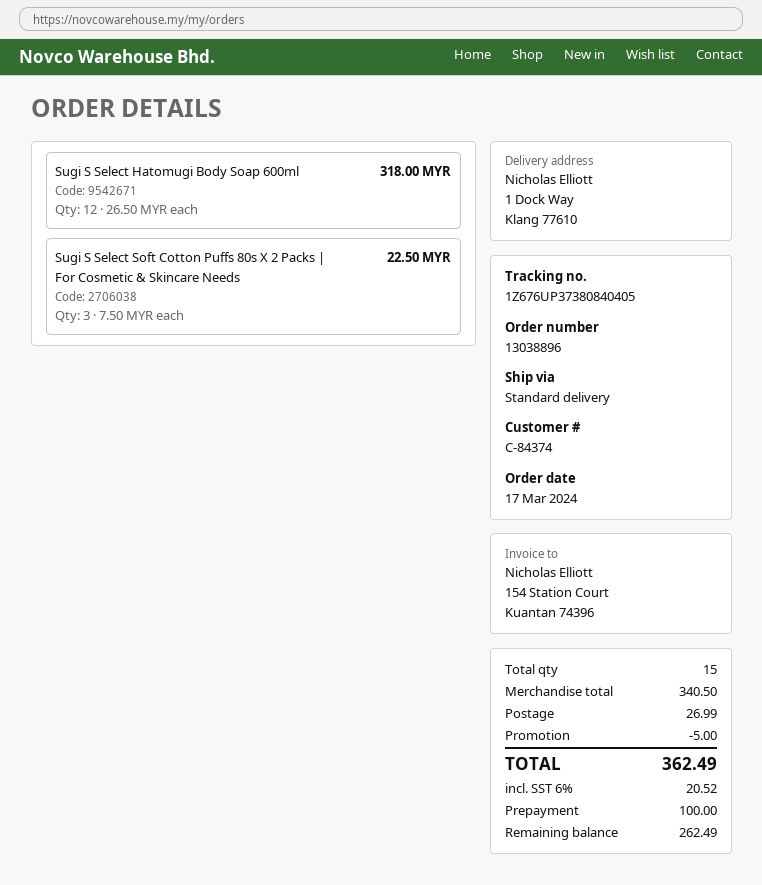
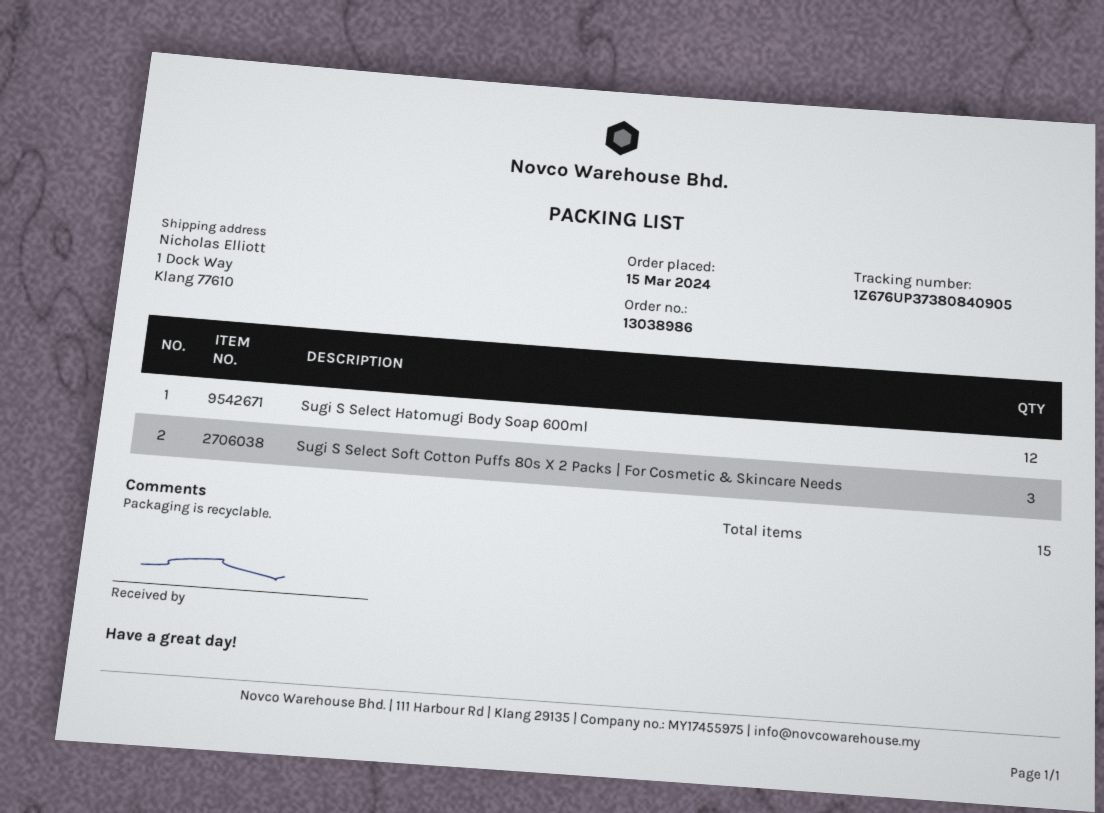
order number: 13038896 -> 13038986
order date: 2024-03-17 -> 2024-03-15
tracking number: 1Z676UP37380840405 -> 1Z676UP37380840905

